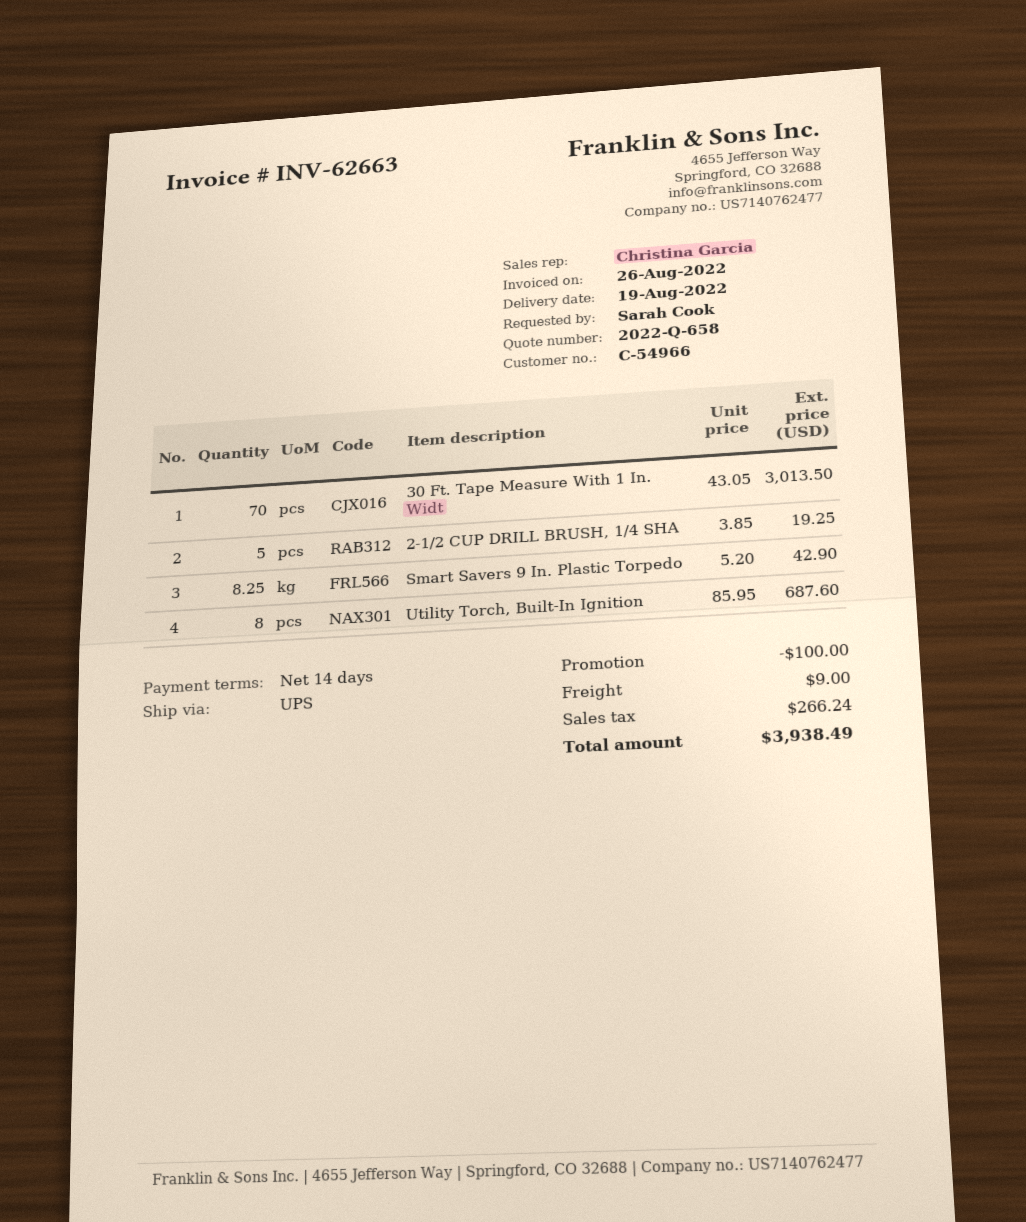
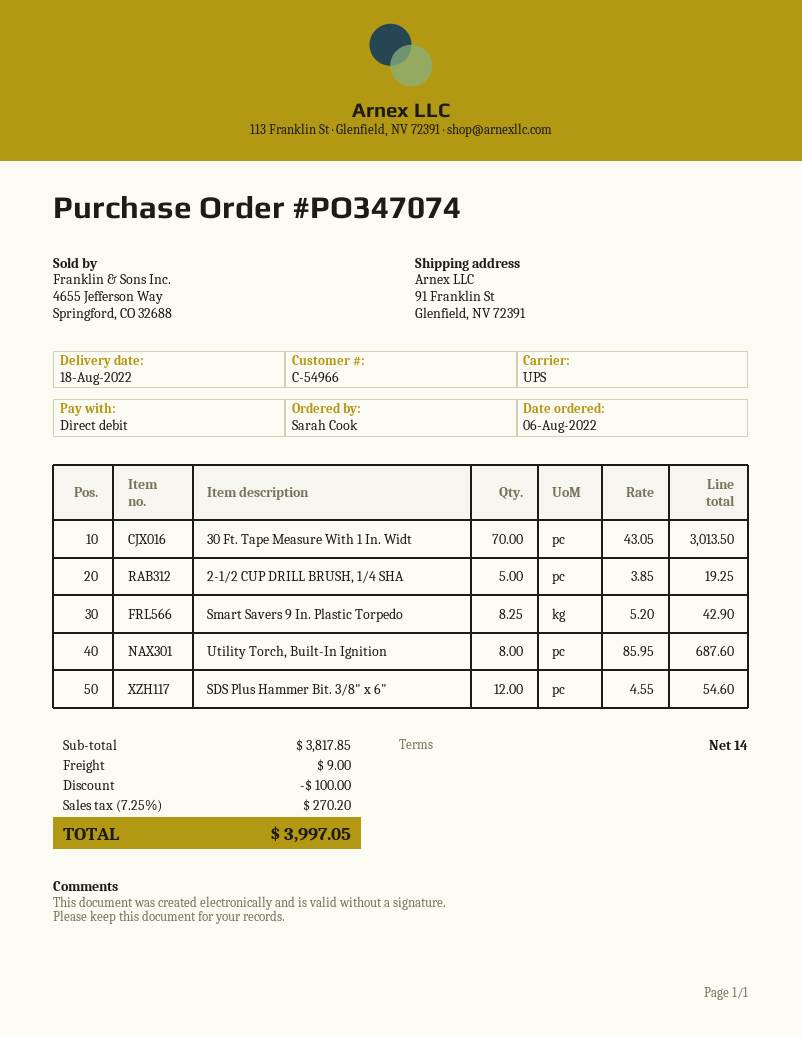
delivery date: 2022-08-19 -> 2022-08-18
SDS Plus Hammer Bit. 3/8" x 6": none -> 12 x 4.55 = 54.60
tax: 266.24 -> 270.20
total: 3938.49 -> 3997.05

